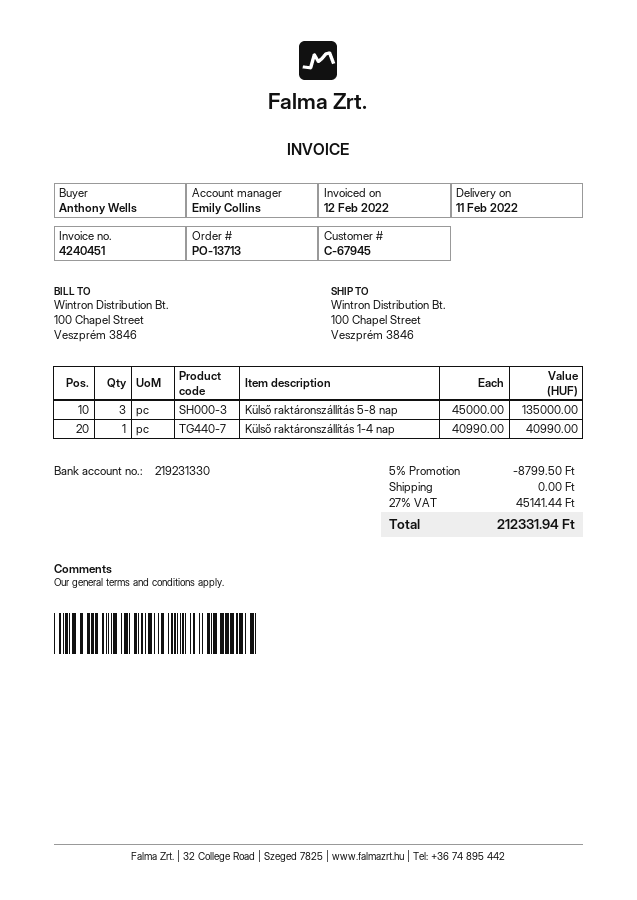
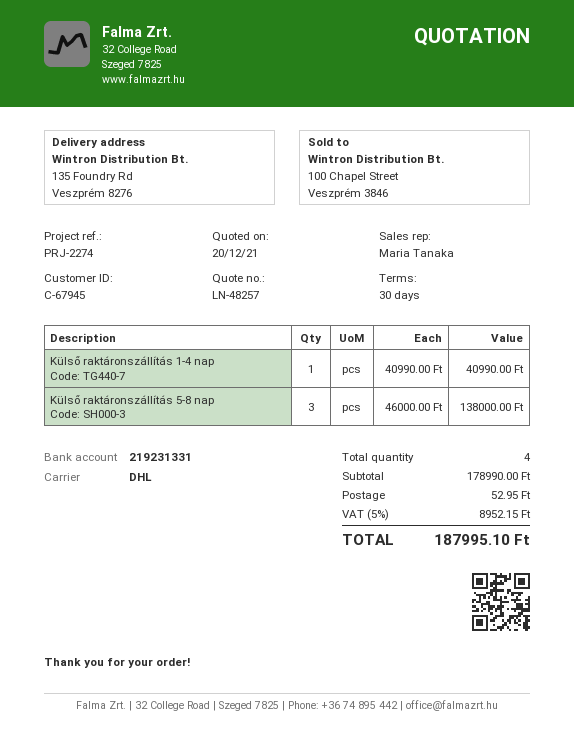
sales rep: Emily Collins -> Maria Tanaka
bank account: 219231330 -> 219231331
ship to: 100 Chapel Street, Veszprém 3846 -> 135 Foundry Rd, Veszprém 8276
Külső raktáronszállítás 5-8 nap: 3 x 45000.00 = 135000.00 -> 3 x 46000.00 = 138000.00
discount: 5% = 8799.50 -> none
shipping: 0.00 -> 52.95
tax: 27% = 45141.44 -> 5% = 8952.15
total: 212331.94 -> 187995.10

